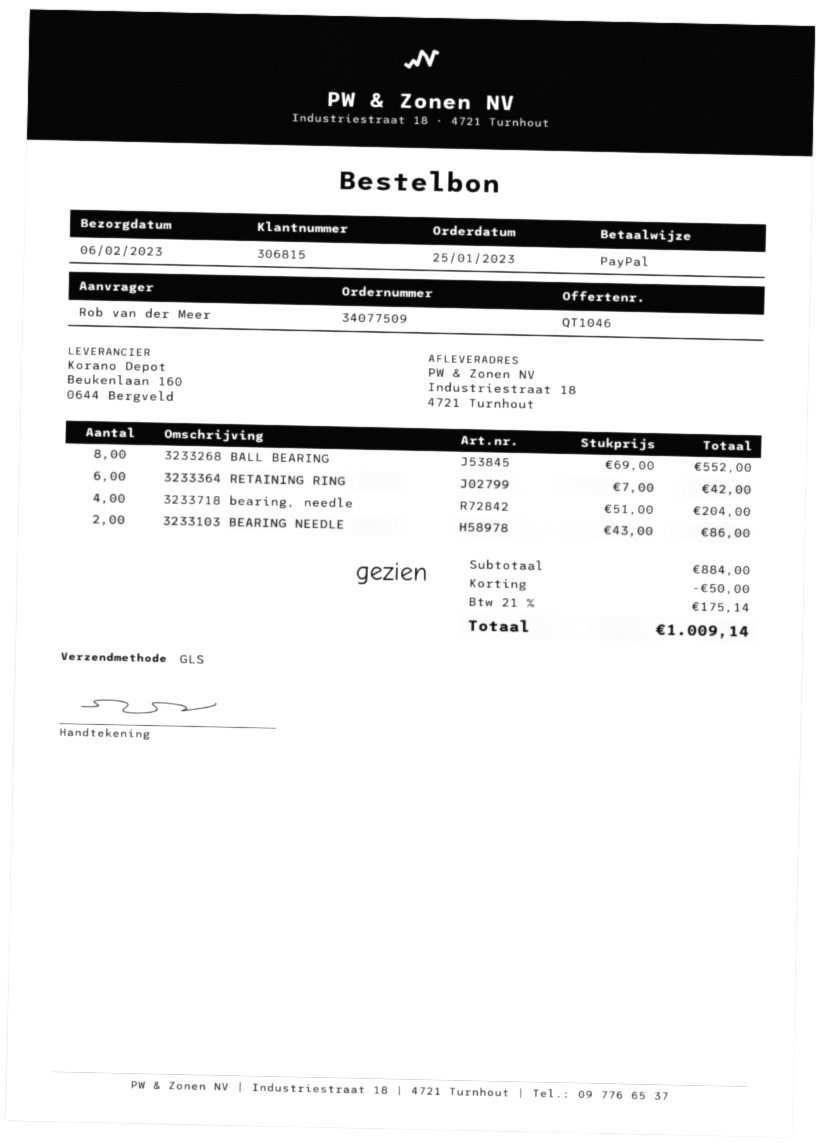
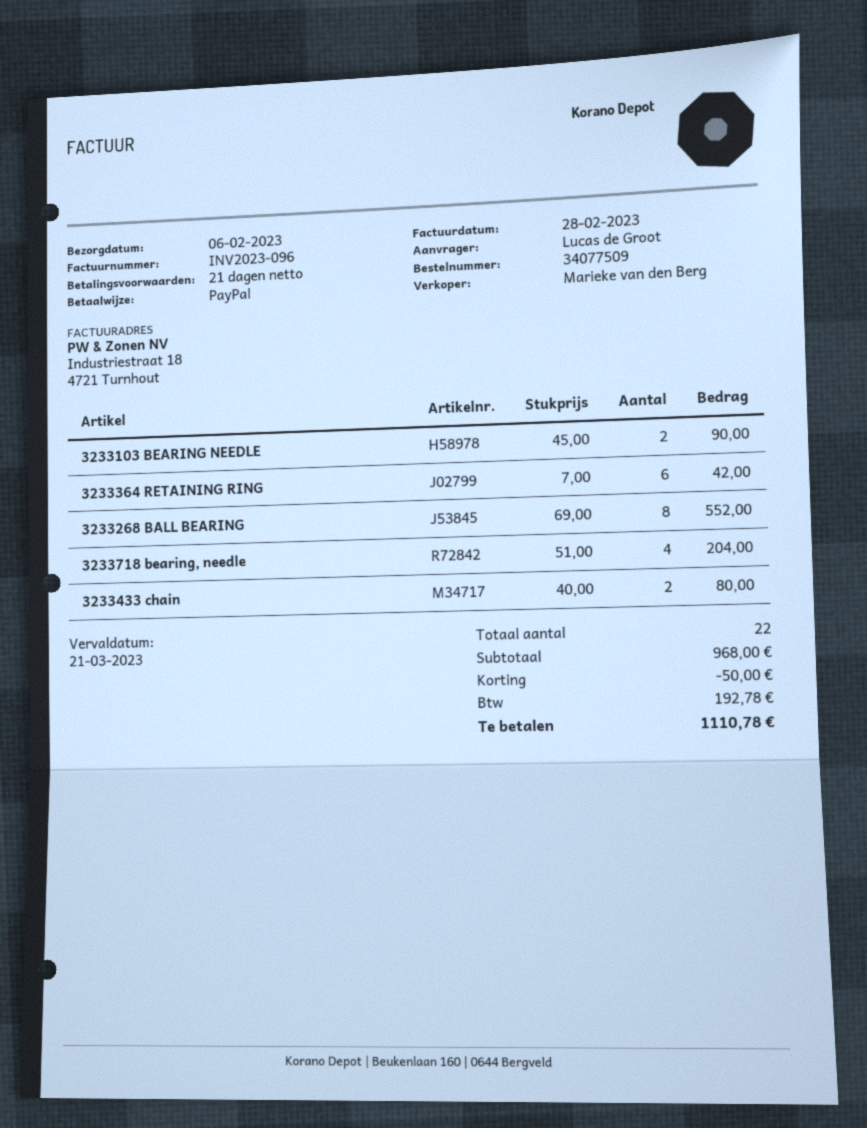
ordered by: Rob van der Meer -> Lucas de Groot
3233103 BEARING NEEDLE: 2 x 43.00 = 86.00 -> 2 x 45.00 = 90.00
3233433 chain: none -> 2 x 40.00 = 80.00
subtotal: 884.00 -> 968.00
tax: 175.14 -> 192.78
total: 1009.14 -> 1110.78

